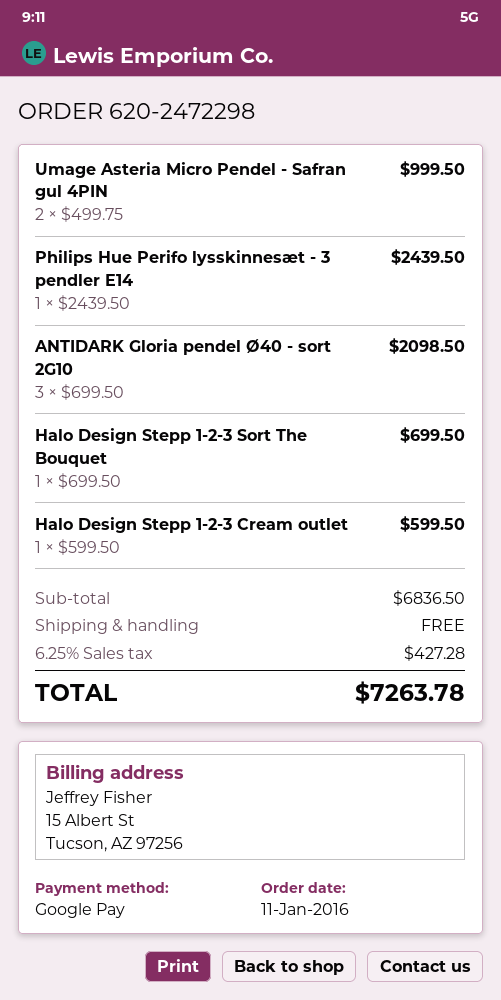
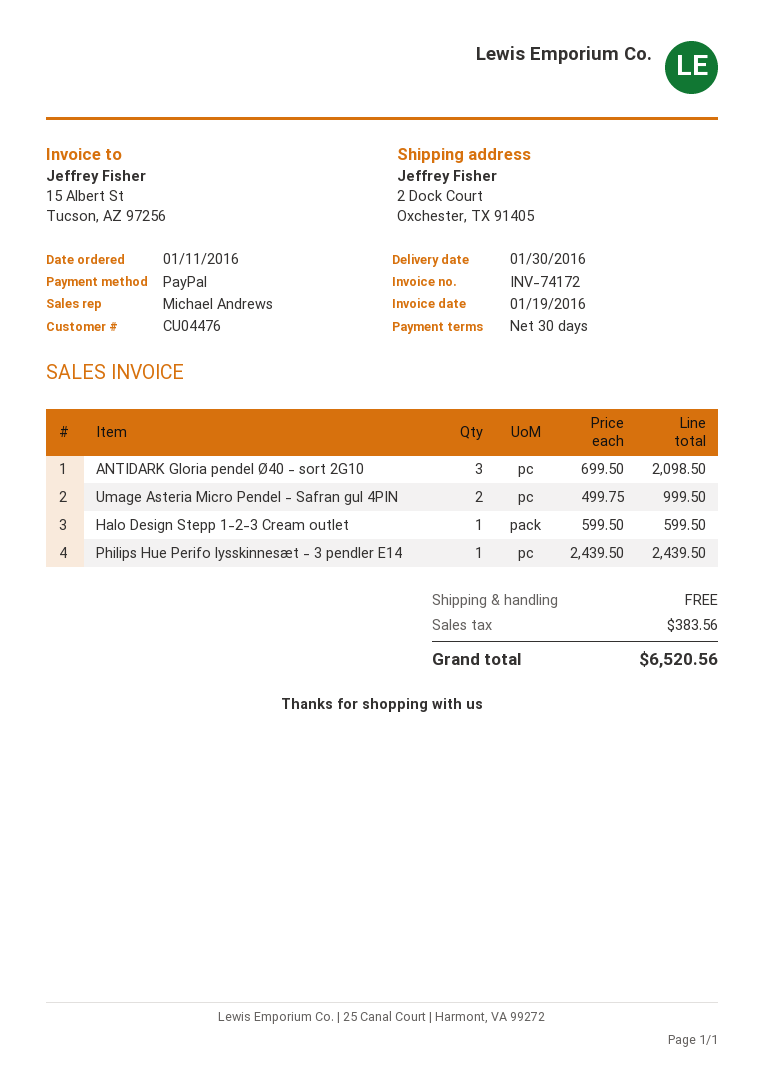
payment method: Google Pay -> PayPal
Halo Design Stepp 1-2-3 Sort The Bouquet: 1 x 699.50 = 699.50 -> none
tax: 427.28 -> 383.56
total: 7263.78 -> 6520.56

